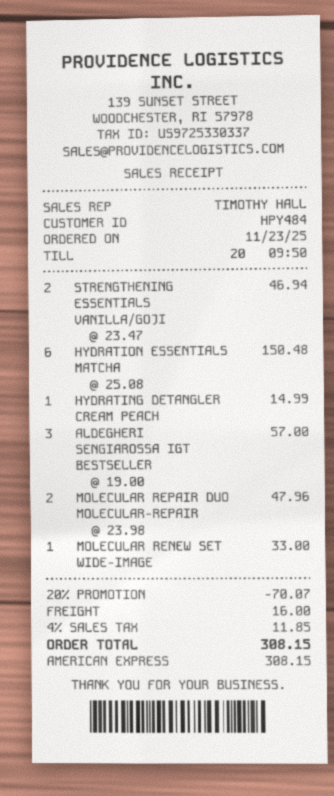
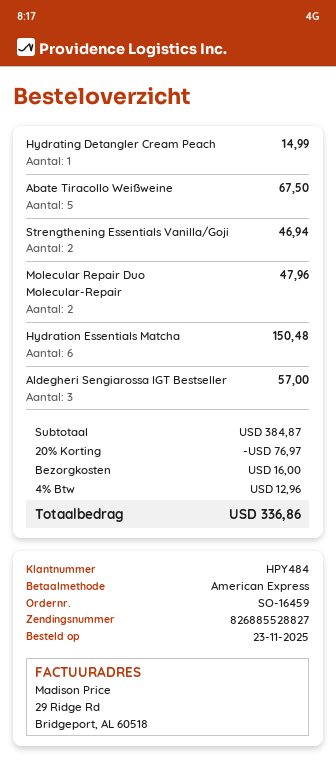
MOLECULAR RENEW SET WIDE-IMAGE: 1 for 33.00 -> none
Abate Tiracollo Weißweine: none -> 5 for 67.50
discount: 20% = 70.07 -> 20% = 76.97
tax: 4% = 11.85 -> 4% = 12.96
total: 308.15 -> 336.86

